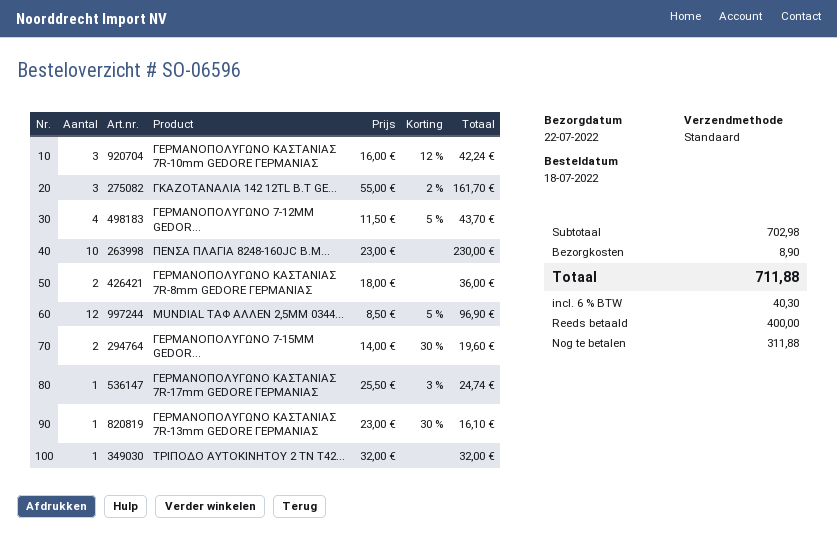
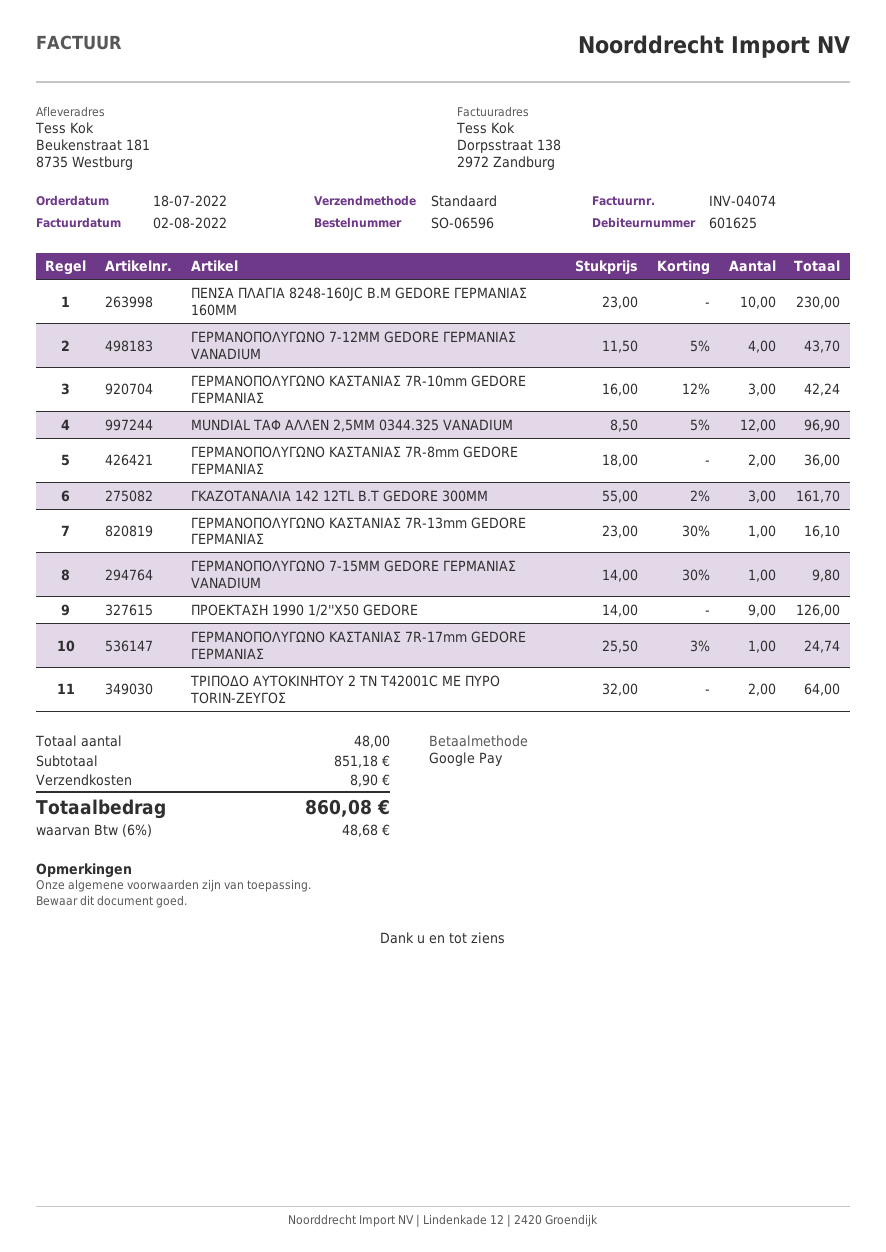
ΓΕΡΜΑNOΠΟΛYΓΩΝΟ 7-15MM GEDOR...: 2 x 14.00 - 30% = 19.60 -> 1 x 14.00 - 30% = 9.80
ΤΡΙΠΟΔΟ ΑΥΤΟΚΙΝΗΤΟΥ 2 ΤΝ Τ42...: 1 x 32.00 = 32.00 -> 2 x 32.00 = 64.00
ΠΡΟΕΚΤΑΣH 1990 1/2''Χ50 GEDORE: none -> 9 x 14.00 = 126.00
subtotal: 702.98 -> 851.18
tax: 6% = 40.30 -> 6% = 48.68
total: 711.88 -> 860.08

